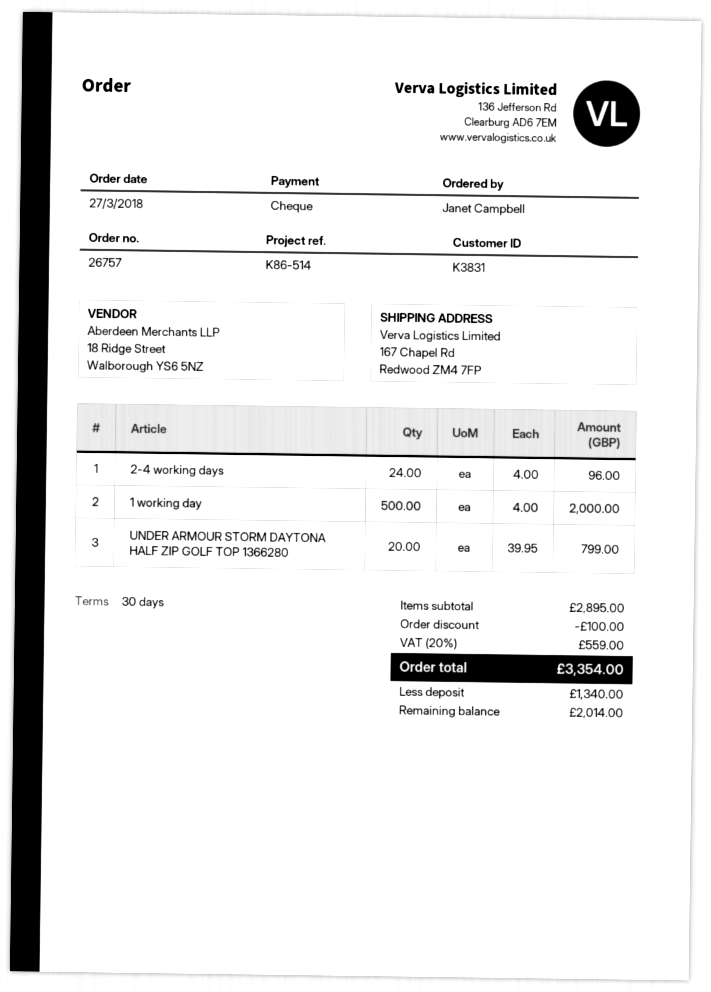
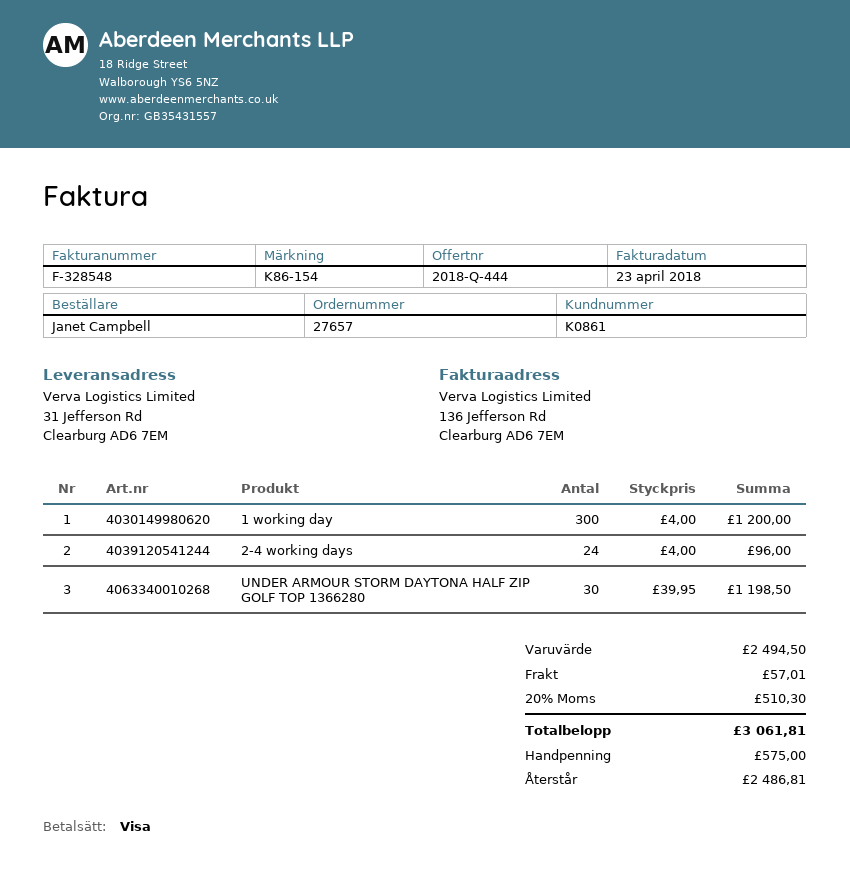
order number: 26757 -> 27657
customer number: K3831 -> K0861
reference: K86-514 -> K86-154
payment method: cheque -> Visa
ship to: 167 Chapel Rd, Redwood ZM4 7FP -> 31 Jefferson Rd, Clearburg AD6 7EM
1 working day: 500 x 4.00 = 2000.00 -> 300 x 4.00 = 1200.00
UNDER ARMOUR STORM DAYTONA HALF ZIP GOLF TOP 1366280: 20 x 39.95 = 799.00 -> 30 x 39.95 = 1198.50
subtotal: 2895.00 -> 2494.50
discount: 100.00 -> none
shipping: none -> 57.01
tax: 20% = 559.00 -> 20% = 510.30
total: 3354.00 -> 3061.81
deposit: 1340.00 -> 575.00
balance: 2014.00 -> 2486.81

